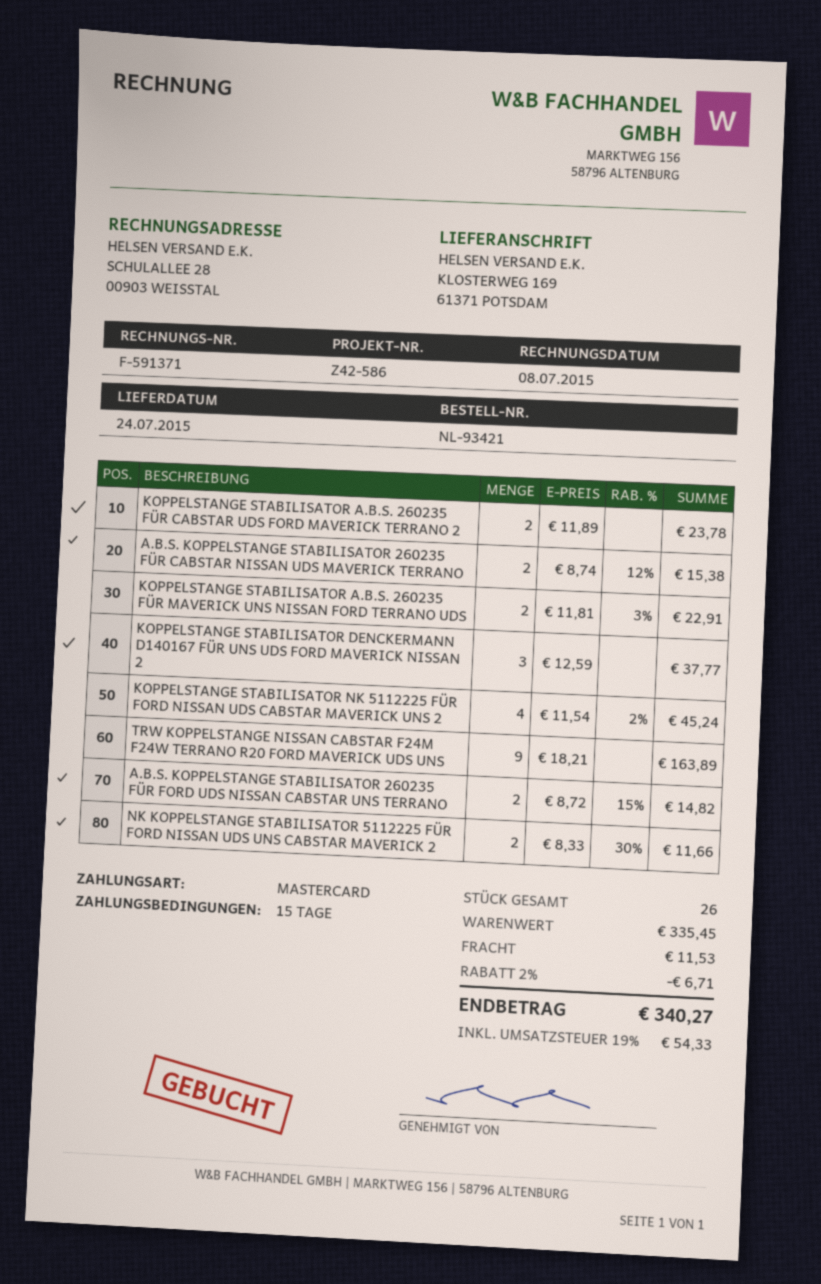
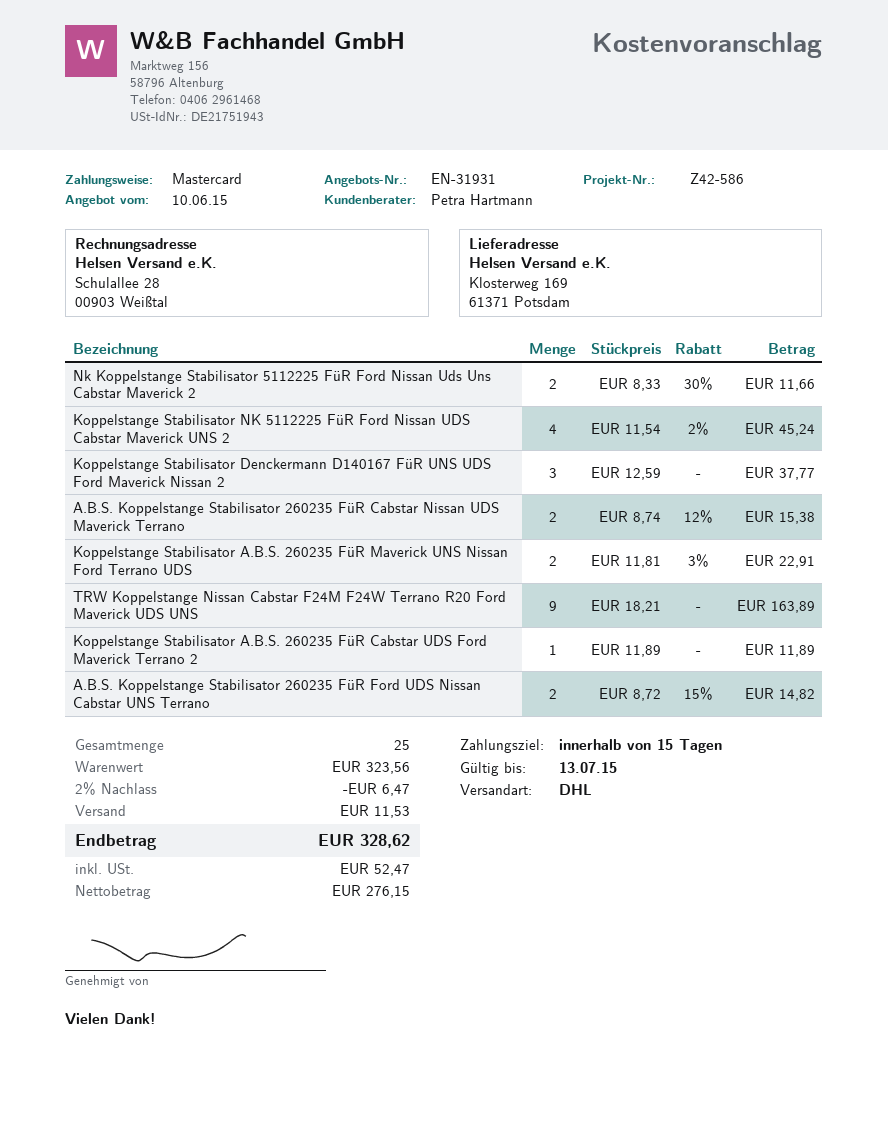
KOPPELSTANGE STABILISATOR A.B.S. 260235 FÜR CABSTAR UDS FORD MAVERICK TERRANO 2: 2 x 11.89 = 23.78 -> 1 x 11.89 = 11.89
total quantity: 26 -> 25
subtotal: 335.45 -> 323.56
discount: 2% = 6.71 -> 2% = 6.47
tax: 54.33 -> 52.47
total: 340.27 -> 328.62

